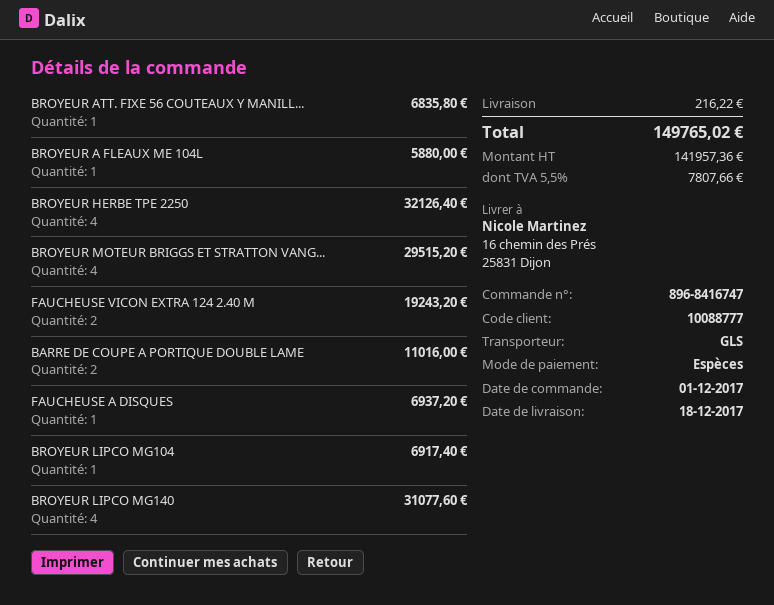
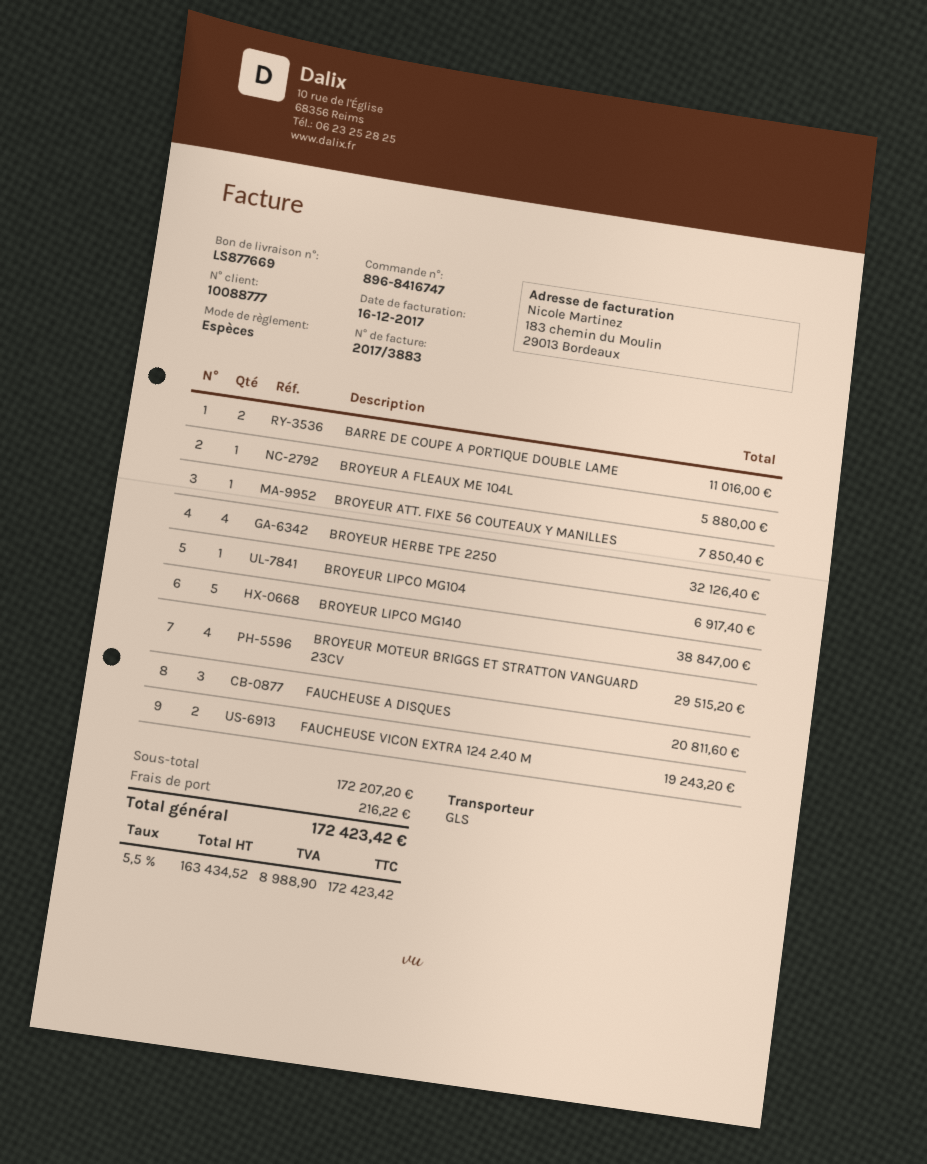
BROYEUR ATT. FIXE 56 COUTEAUX Y MANILL...: 1 for 6835.80 -> 1 for 7850.40
FAUCHEUSE A DISQUES: 1 for 6937.20 -> 3 for 20811.60
BROYEUR LIPCO MG140: 4 for 31077.60 -> 5 for 38847.00
net: 141957.36 -> 163434.52
tax: 5.5% = 7807.66 -> 5.5% = 8988.90
total: 149765.02 -> 172423.42

